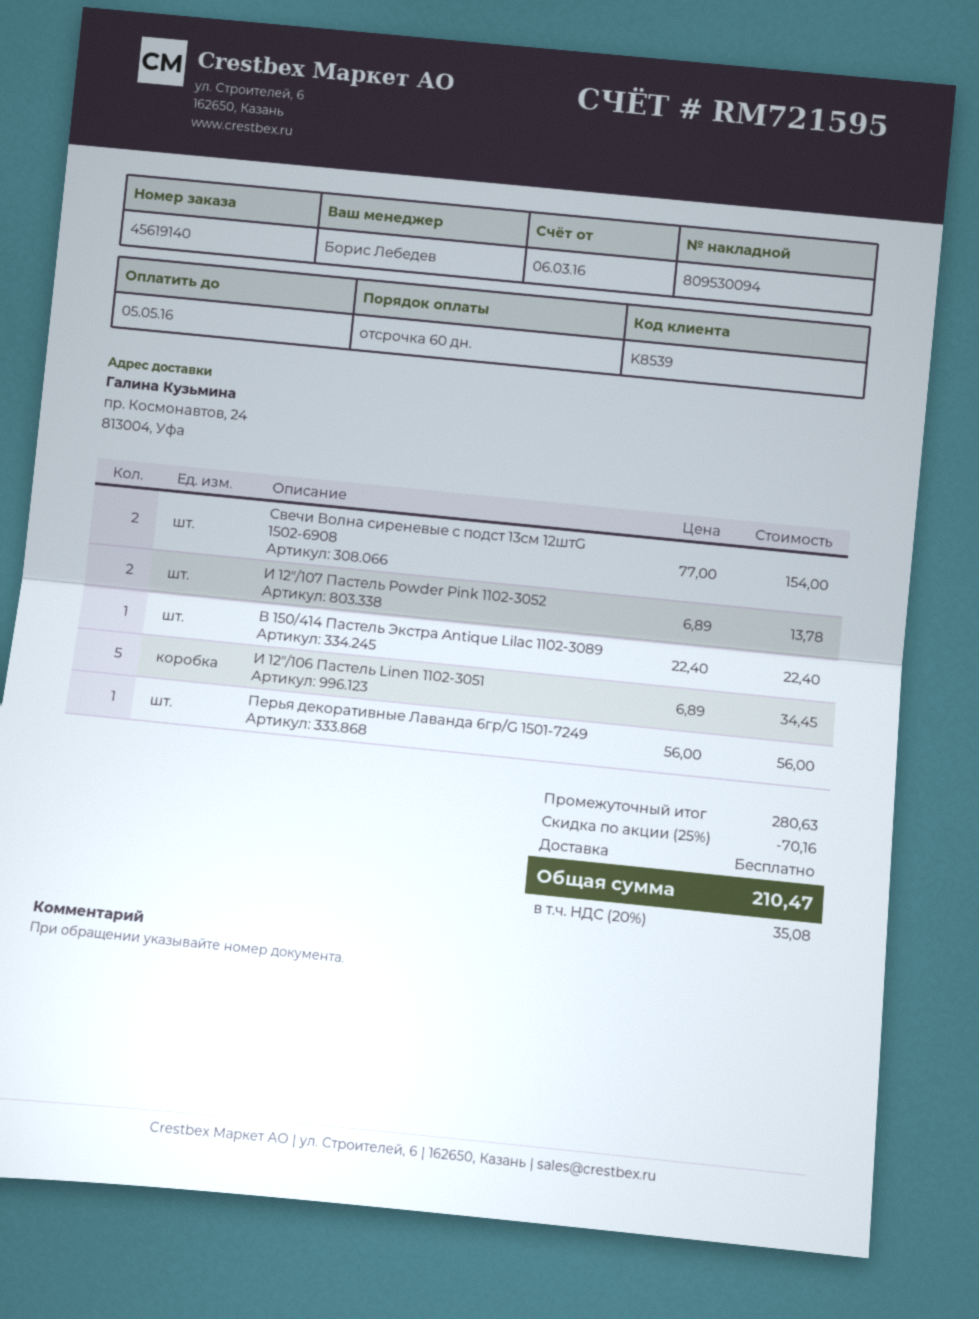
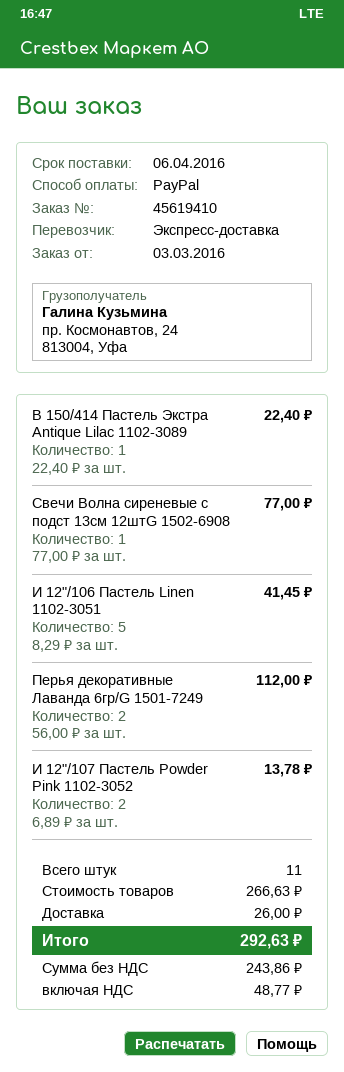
order number: 45619140 -> 45619410
Свечи Волна сиреневые с подст 13см 12штG 1502-6908: 2 x 77.00 = 154.00 -> 1 x 77.00 = 77.00
И 12"/106 Пастель Linen 1102-3051: 5 x 6.89 = 34.45 -> 5 x 8.29 = 41.45
Перья декоративные Лаванда 6гр/G 1501-7249: 1 x 56.00 = 56.00 -> 2 x 56.00 = 112.00
subtotal: 280.63 -> 266.63
discount: 25% = 70.16 -> none
shipping: 0.00 -> 26.00
tax: 35.08 -> 48.77
total: 210.47 -> 292.63

